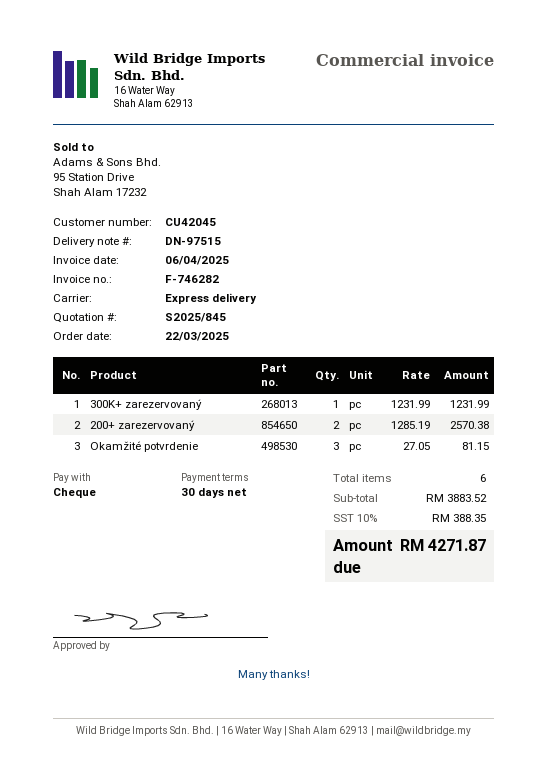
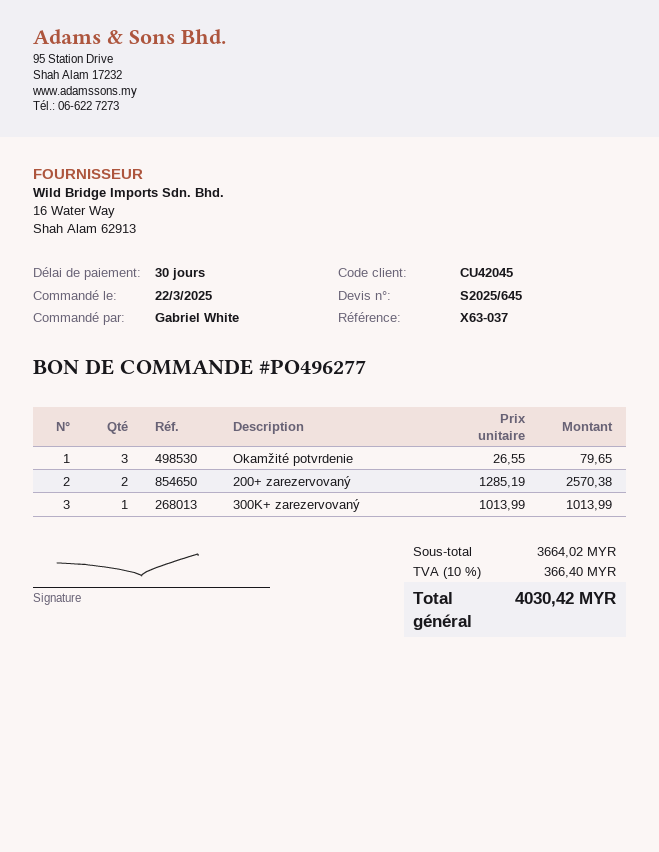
quote number: S2025/845 -> S2025/645
300K+ zarezervovaný: 1 x 1231.99 = 1231.99 -> 1 x 1013.99 = 1013.99
Okamžité potvrdenie: 3 x 27.05 = 81.15 -> 3 x 26.55 = 79.65
subtotal: 3883.52 -> 3664.02
tax: 10% = 388.35 -> 10% = 366.40
total: 4271.87 -> 4030.42

